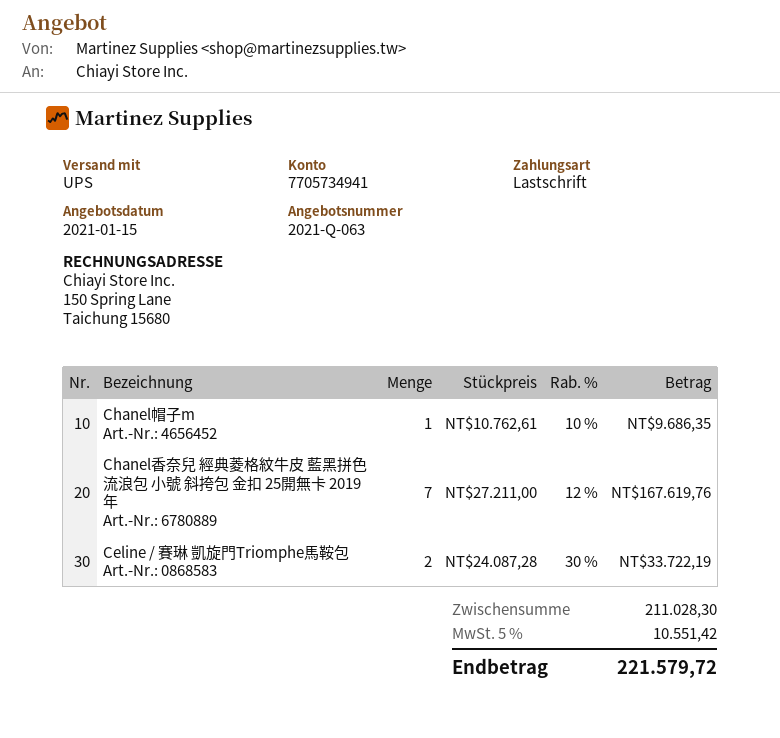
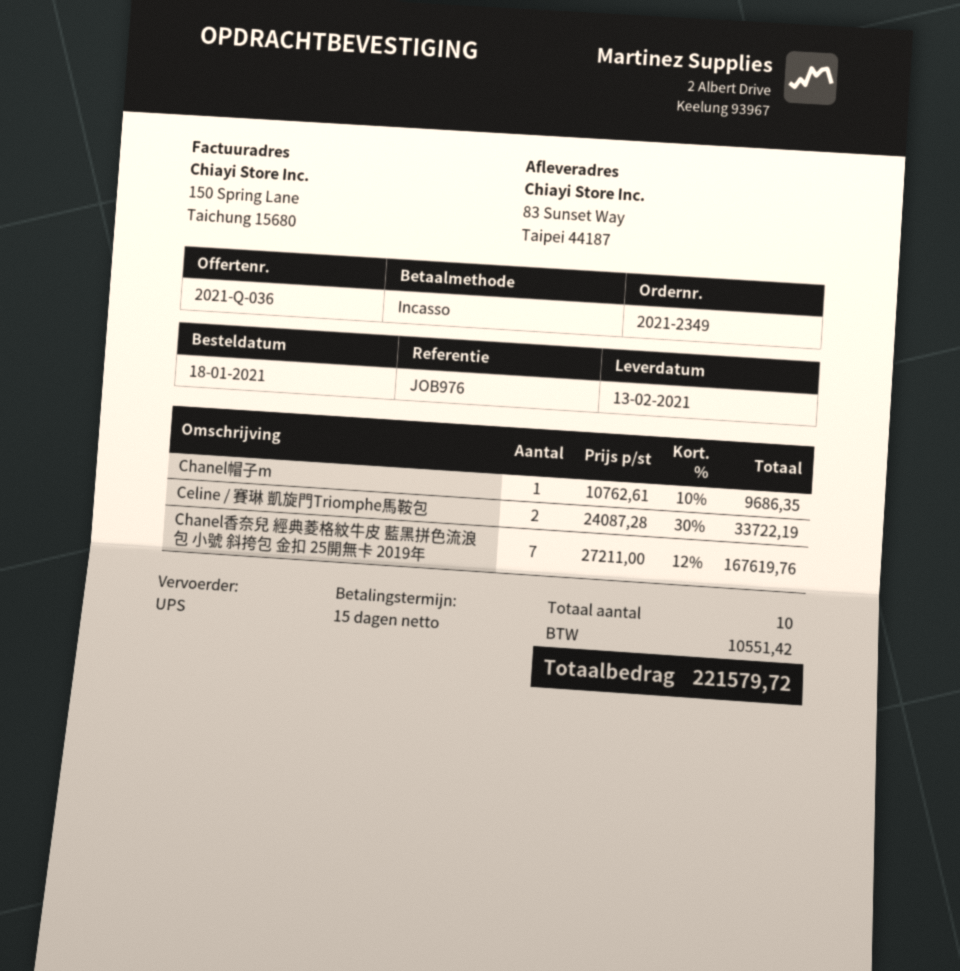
quote number: 2021-Q-063 -> 2021-Q-036

